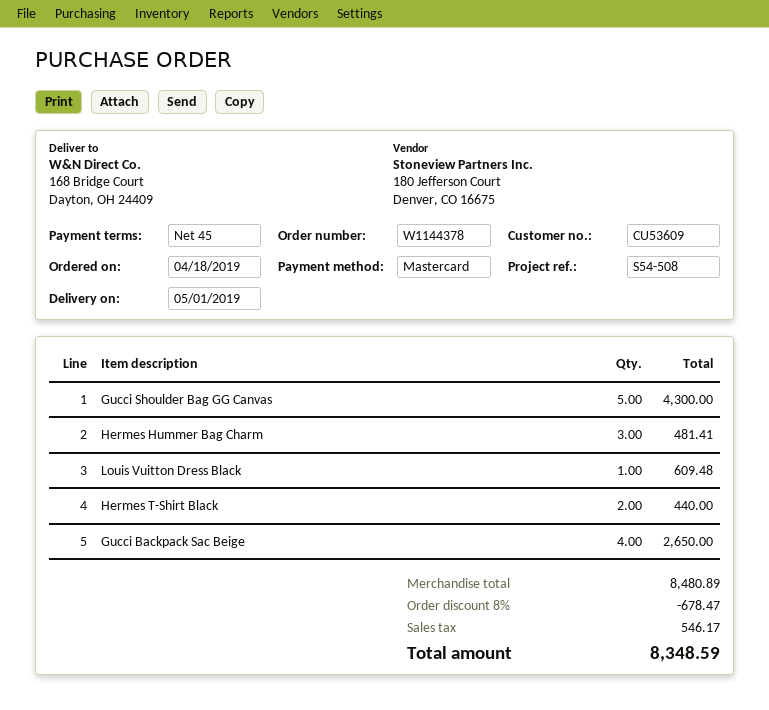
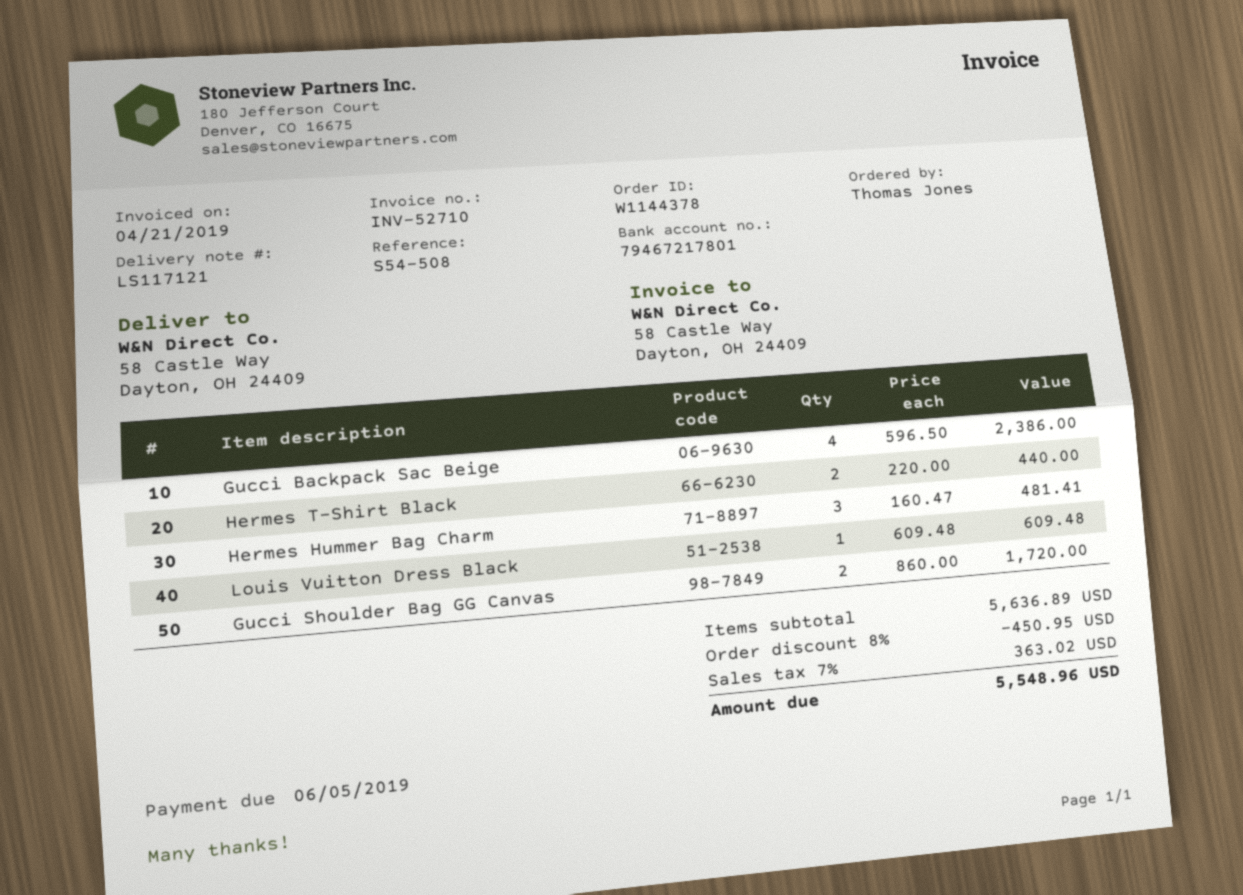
ship to: 168 Bridge Court, Dayton, OH 24409 -> 58 Castle Way, Dayton, OH 24409
Gucci Shoulder Bag GG Canvas: 5 for 4300.00 -> 2 for 1720.00
Gucci Backpack Sac Beige: 4 for 2650.00 -> 4 for 2386.00
subtotal: 8480.89 -> 5636.89
discount: 8% = 678.47 -> 8% = 450.95
tax: 546.17 -> 363.02
total: 8348.59 -> 5548.96

